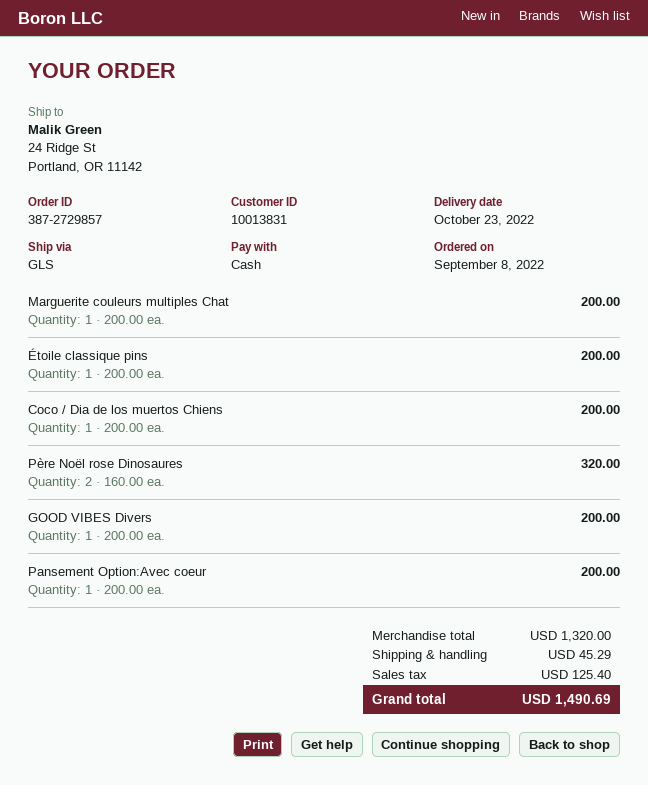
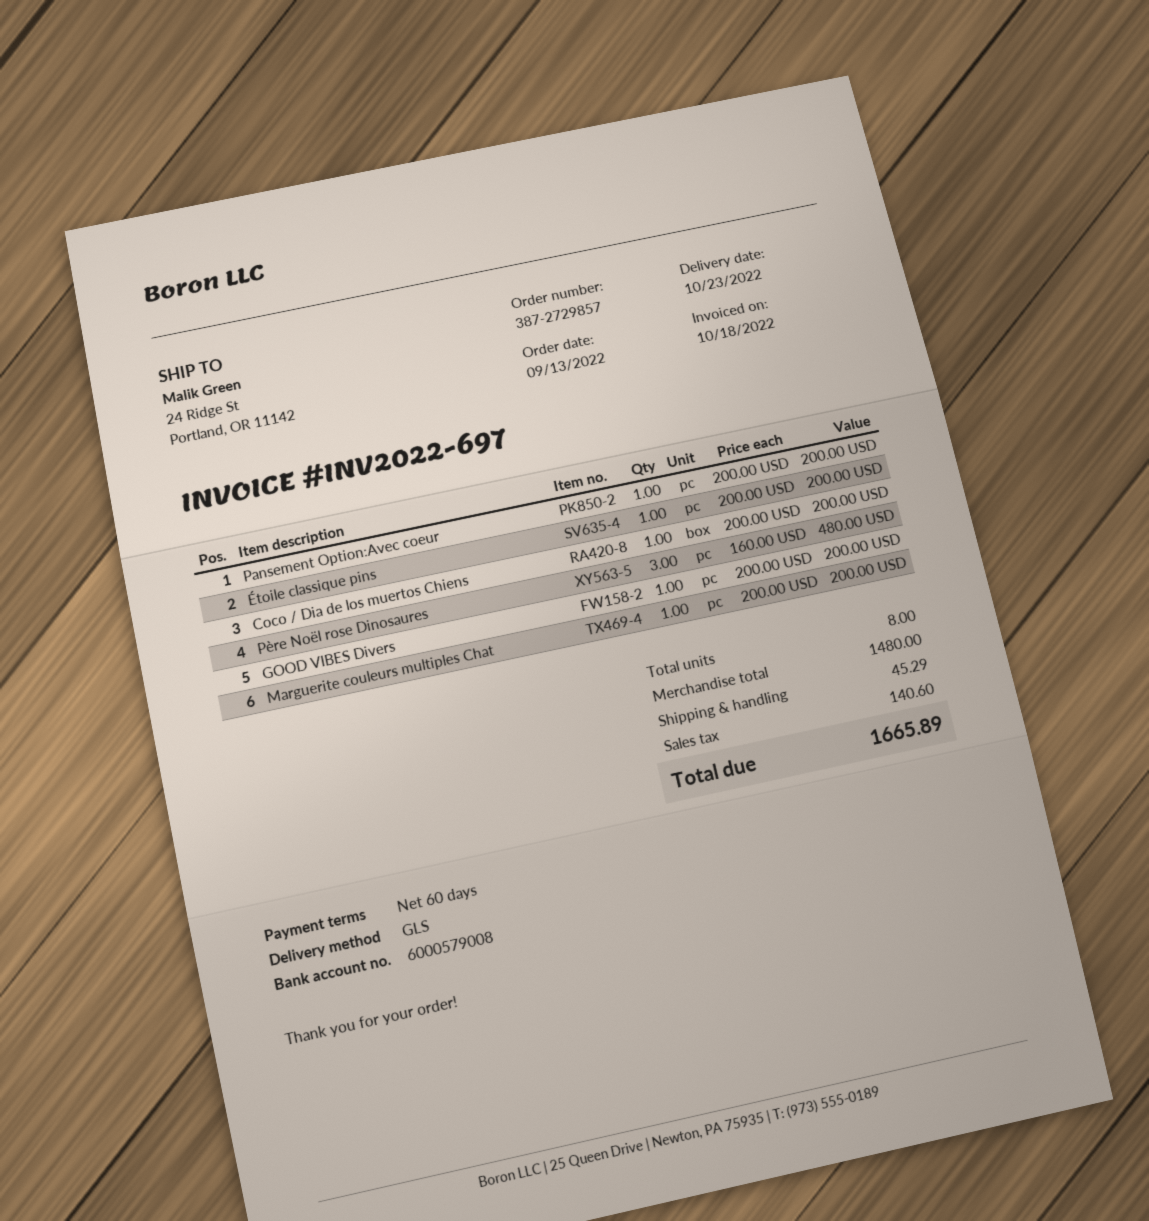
order date: 2022-09-08 -> 2022-09-13
Père Noël rose Dinosaures: 2 x 160.00 = 320.00 -> 3 x 160.00 = 480.00
subtotal: 1320.00 -> 1480.00
tax: 125.40 -> 140.60
total: 1490.69 -> 1665.89

